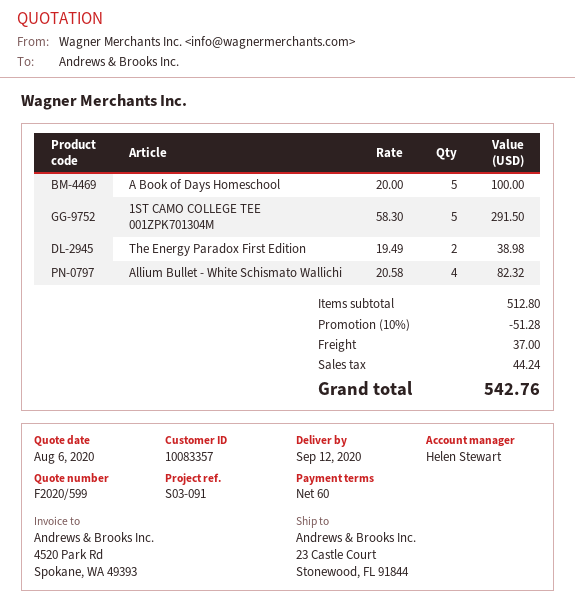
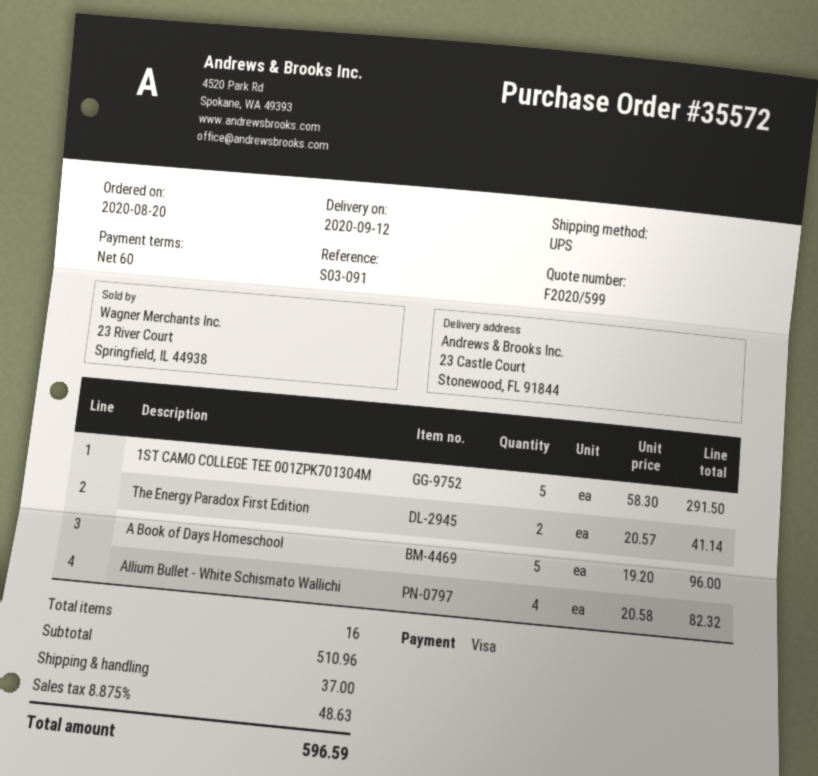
A Book of Days Homeschool: 5 x 20.00 = 100.00 -> 5 x 19.20 = 96.00
The Energy Paradox First Edition: 2 x 19.49 = 38.98 -> 2 x 20.57 = 41.14
subtotal: 512.80 -> 510.96
discount: 10% = 51.28 -> none
tax: 44.24 -> 48.63
total: 542.76 -> 596.59

